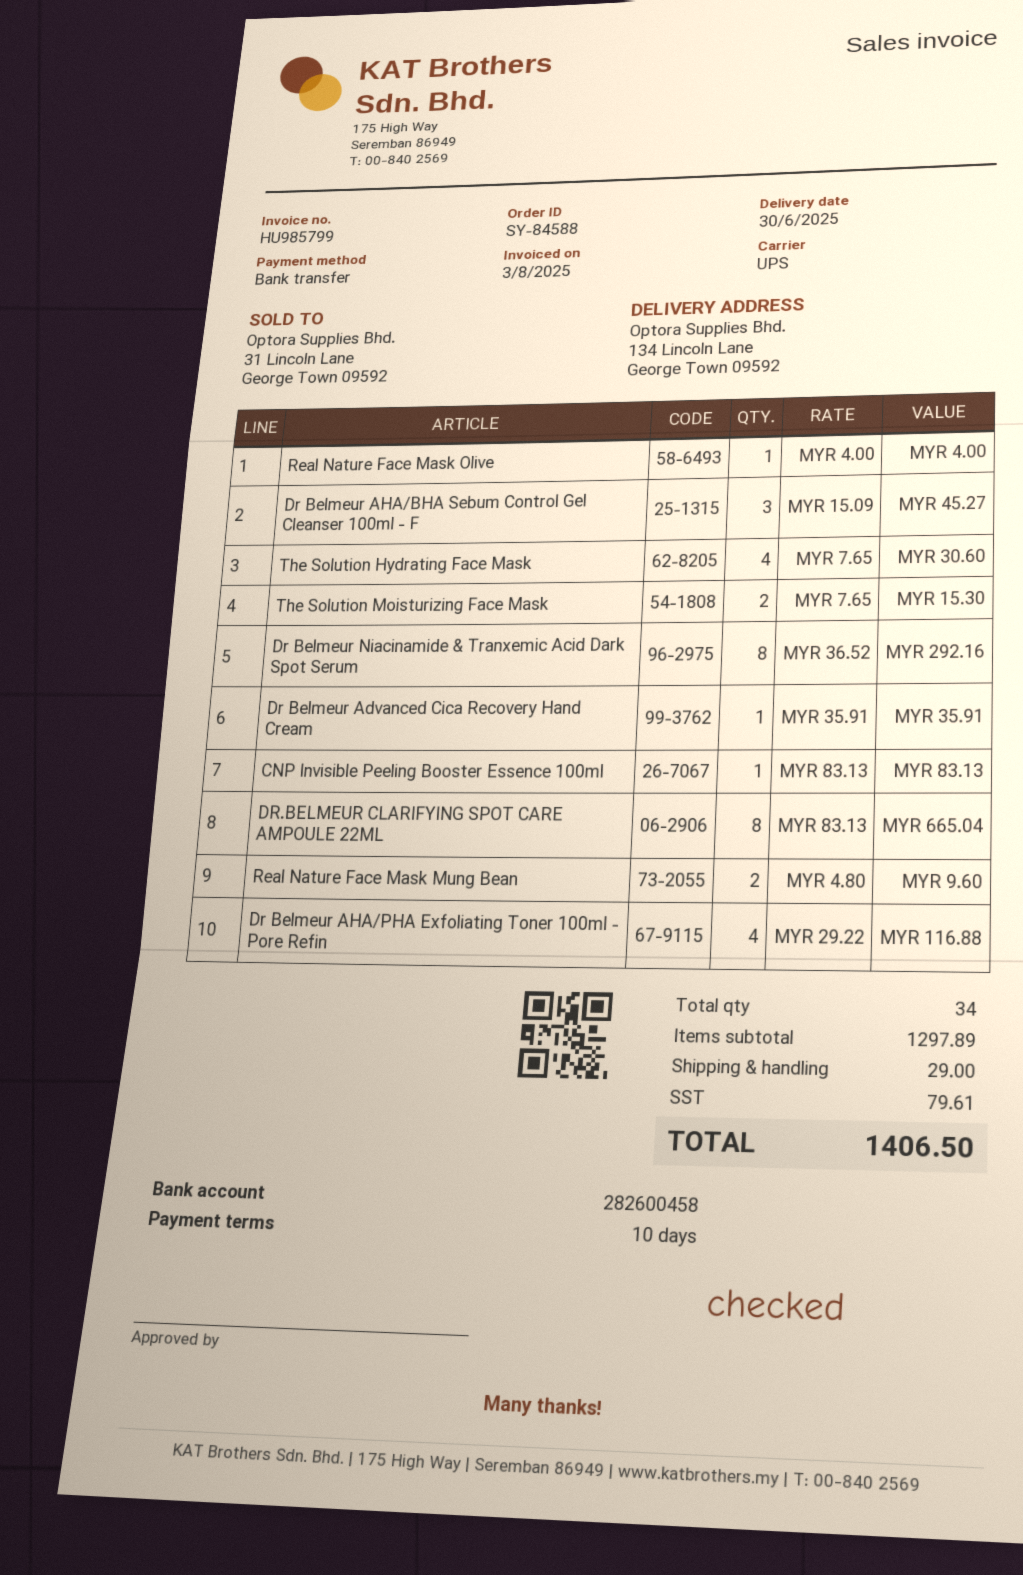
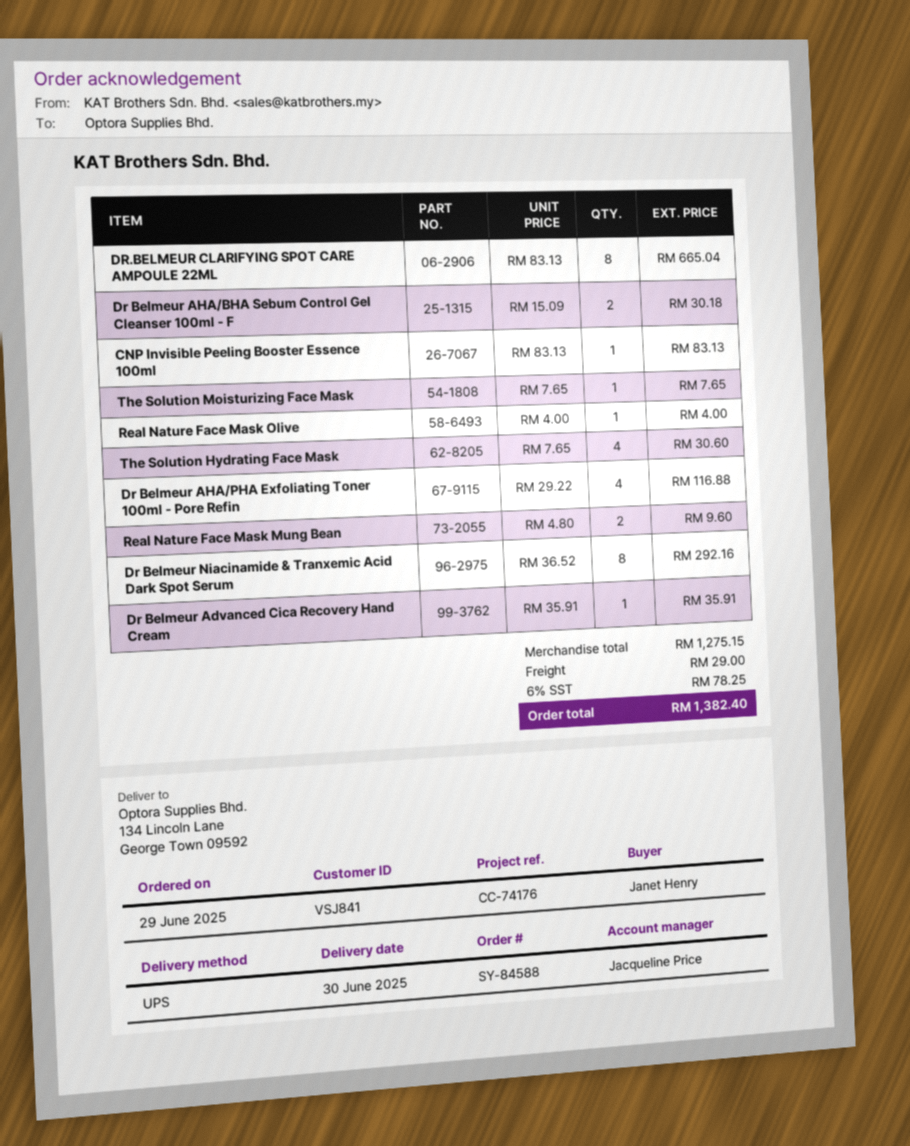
Dr Belmeur AHA/BHA Sebum Control Gel Cleanser 100ml - F: 3 x 15.09 = 45.27 -> 2 x 15.09 = 30.18
The Solution Moisturizing Face Mask: 2 x 7.65 = 15.30 -> 1 x 7.65 = 7.65
subtotal: 1297.89 -> 1275.15
tax: 79.61 -> 78.25
total: 1406.50 -> 1382.40

